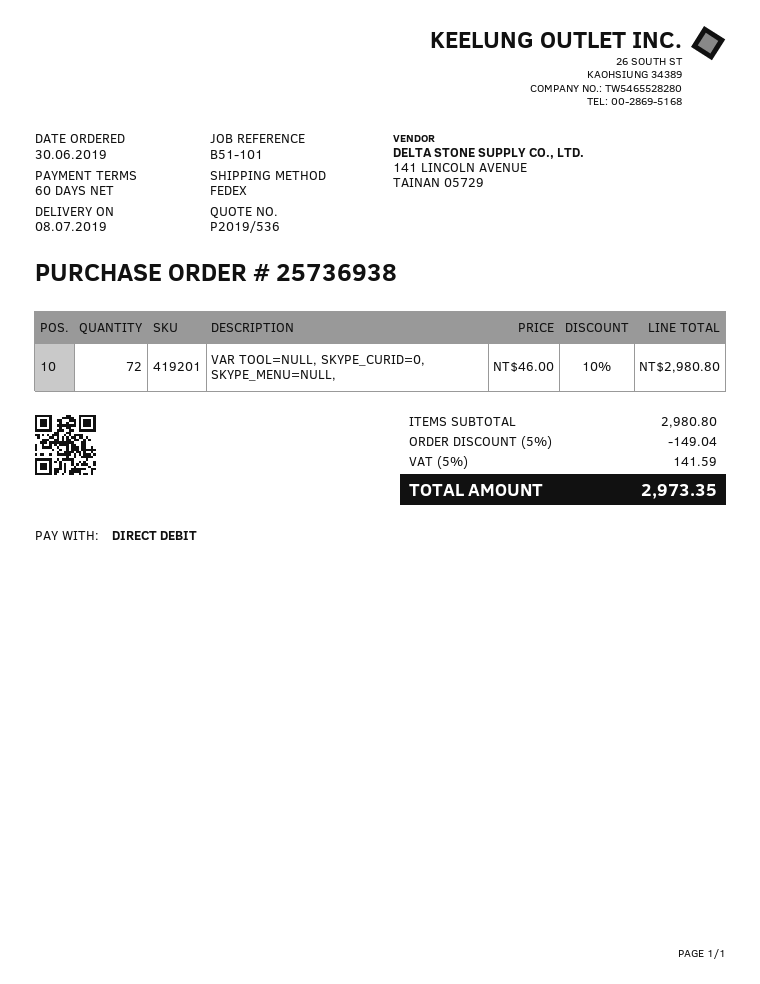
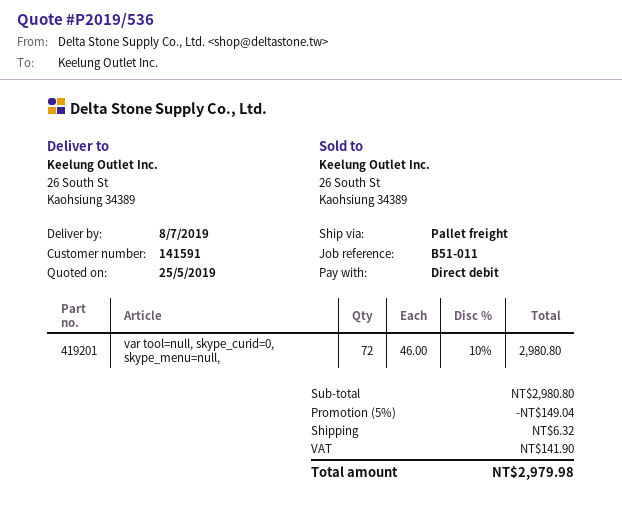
reference: B51-101 -> B51-011
shipping method: FedEx -> pallet freight
shipping: none -> 6.32
tax: 141.59 -> 141.90
total: 2973.35 -> 2979.98

